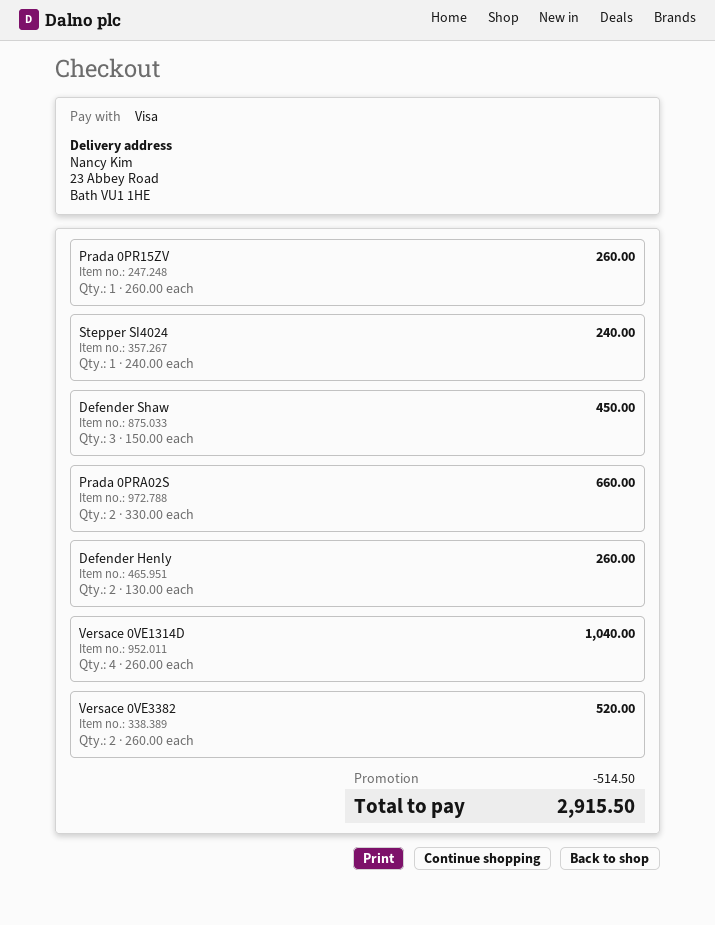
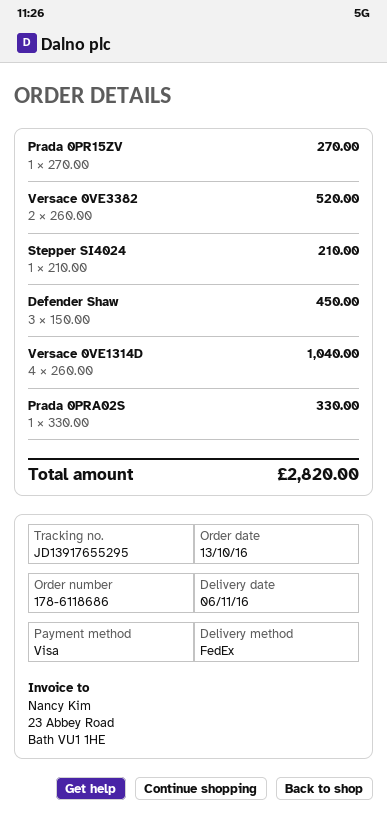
Prada 0PR15ZV: 1 x 260.00 = 260.00 -> 1 x 270.00 = 270.00
Stepper SI4024: 1 x 240.00 = 240.00 -> 1 x 210.00 = 210.00
Prada 0PRA02S: 2 x 330.00 = 660.00 -> 1 x 330.00 = 330.00
Defender Henly: 2 x 130.00 = 260.00 -> none
discount: 514.50 -> none
total: 2915.50 -> 2820.00

